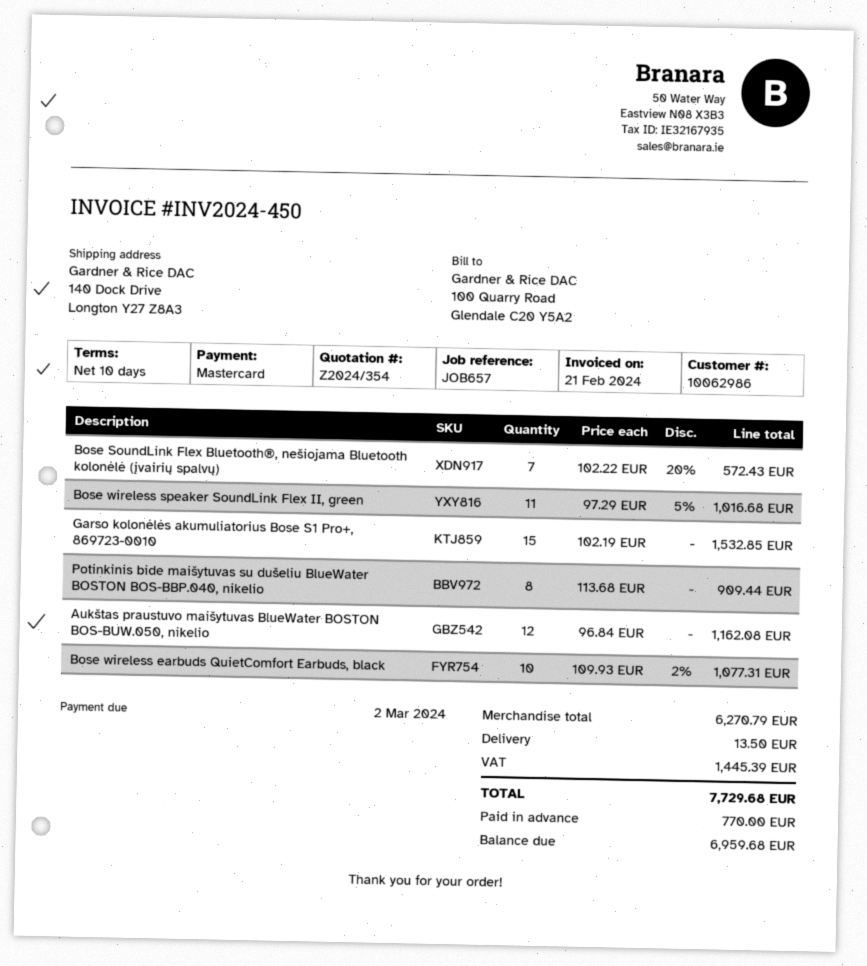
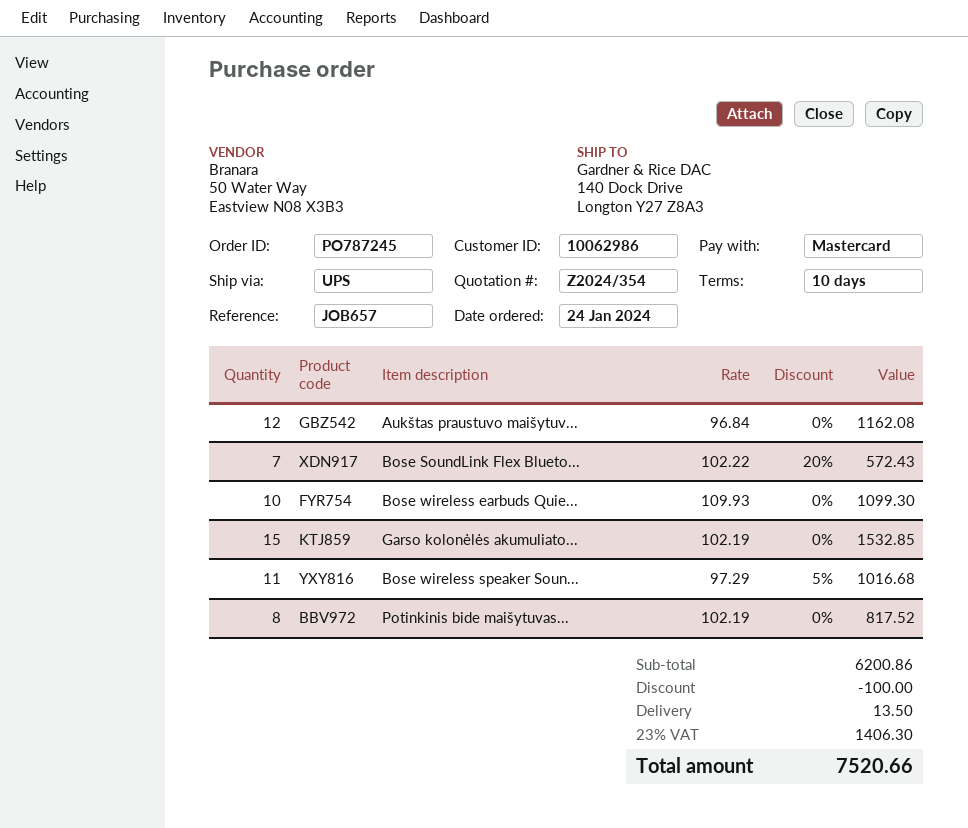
Potinkinis bide maišytuvas su dušeliu BlueWater BOSTON BOS-BBP.040, nikelio: 8 x 113.68 = 909.44 -> 8 x 102.19 = 817.52
Bose wireless earbuds QuietComfort Earbuds, black: 10 x 109.93 - 2% = 1077.31 -> 10 x 109.93 = 1099.30
subtotal: 6270.79 -> 6200.86
discount: none -> 100.00
tax: 1445.39 -> 1406.30
total: 7729.68 -> 7520.66

